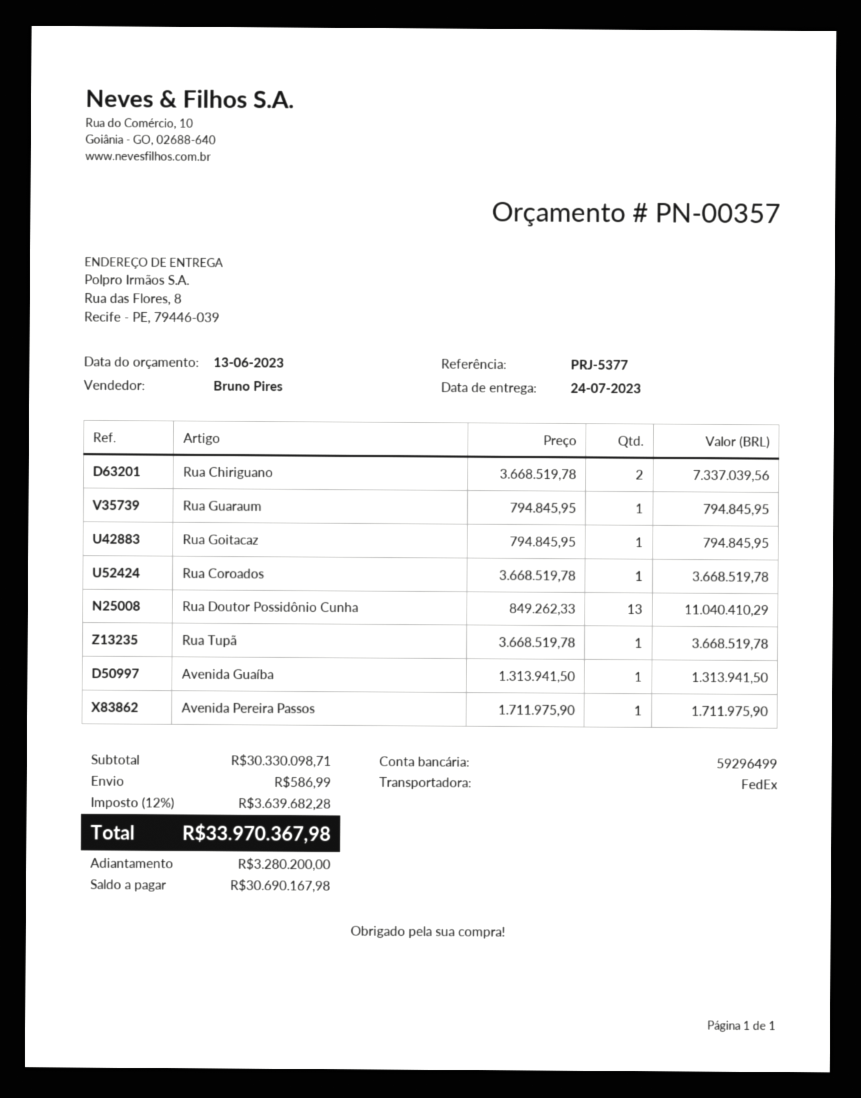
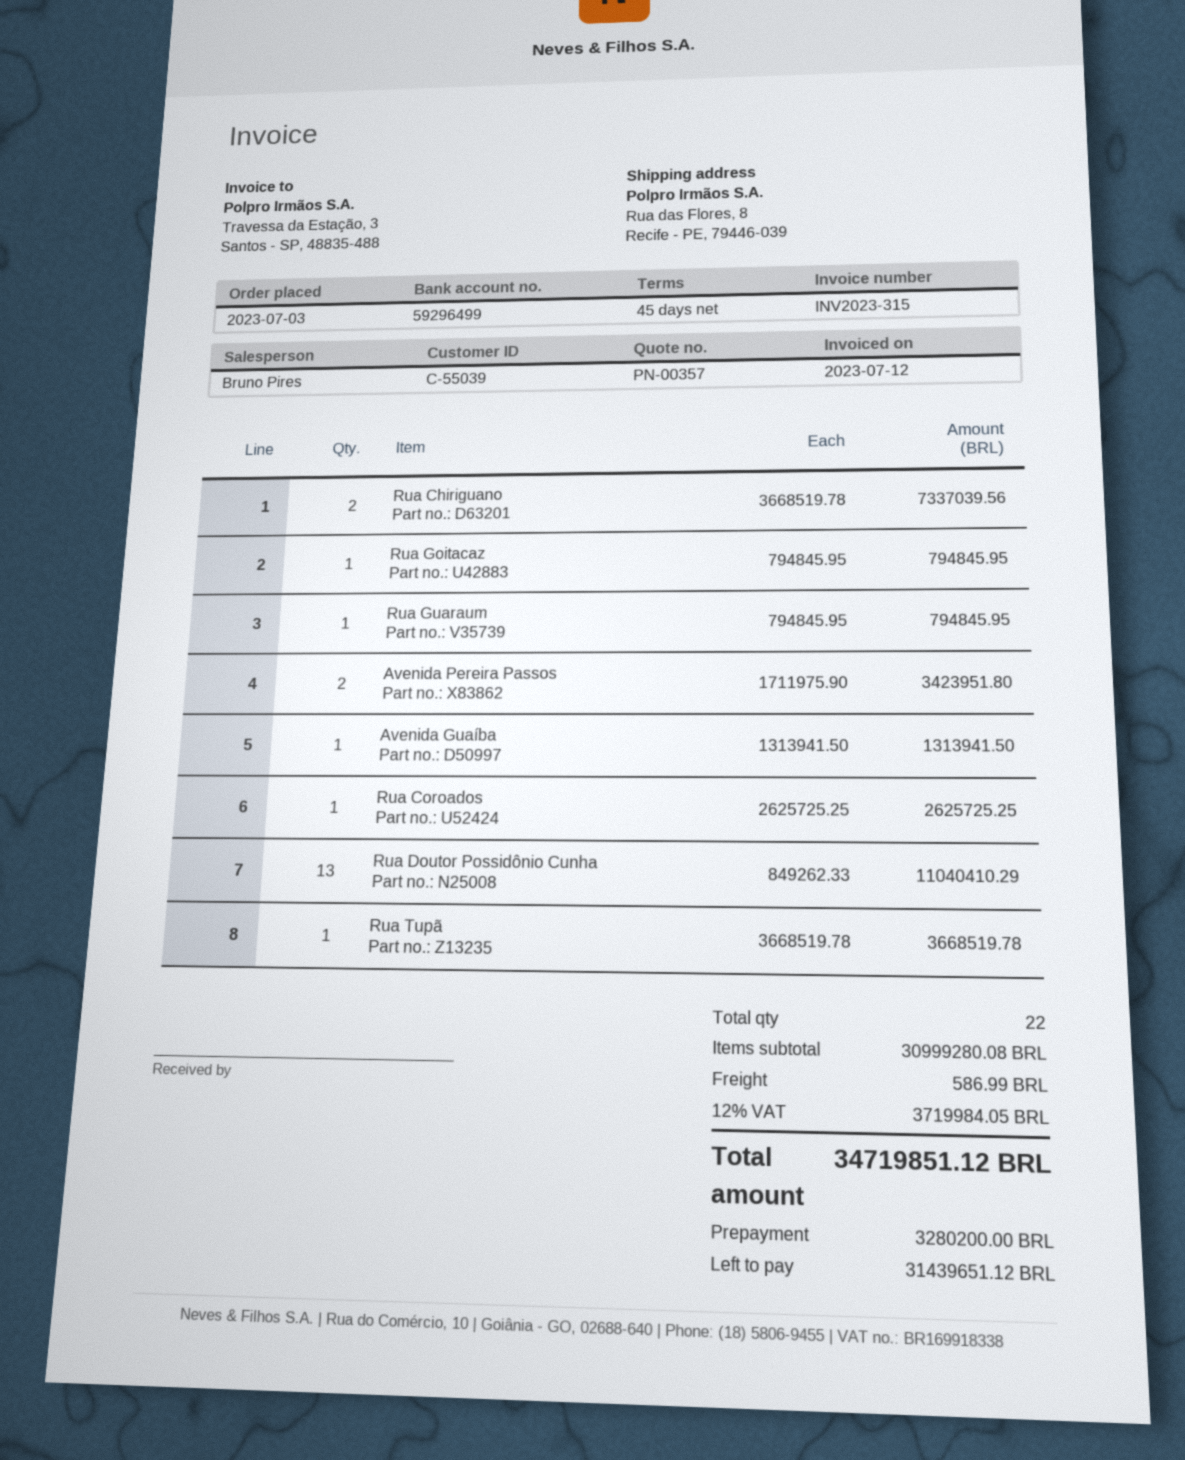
Rua Coroados: 1 x 3668519.78 = 3668519.78 -> 1 x 2625725.25 = 2625725.25
Avenida Pereira Passos: 1 x 1711975.90 = 1711975.90 -> 2 x 1711975.90 = 3423951.80
subtotal: 30330098.71 -> 30999280.08
tax: 12% = 3639682.28 -> 12% = 3719984.05
total: 33970367.98 -> 34719851.12
balance: 30690167.98 -> 31439651.12

